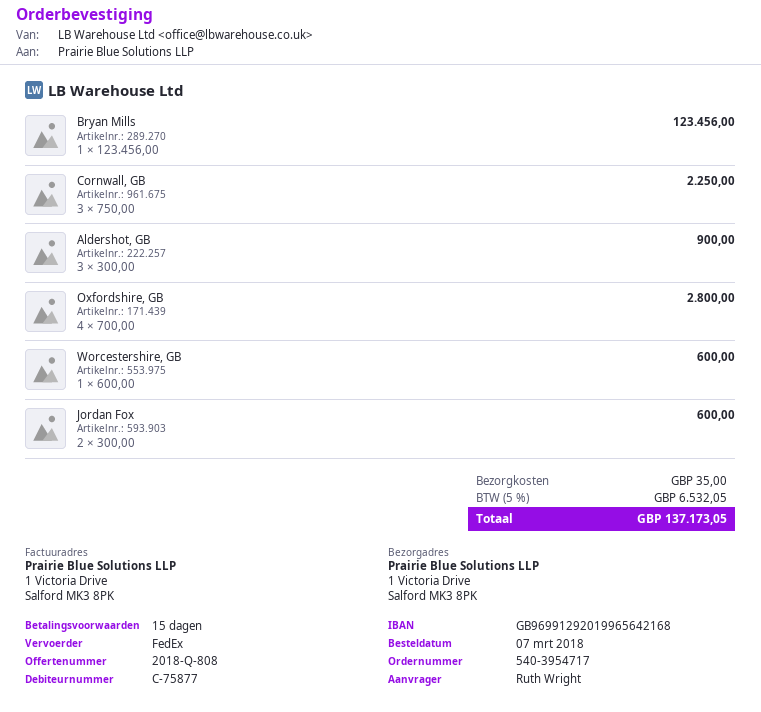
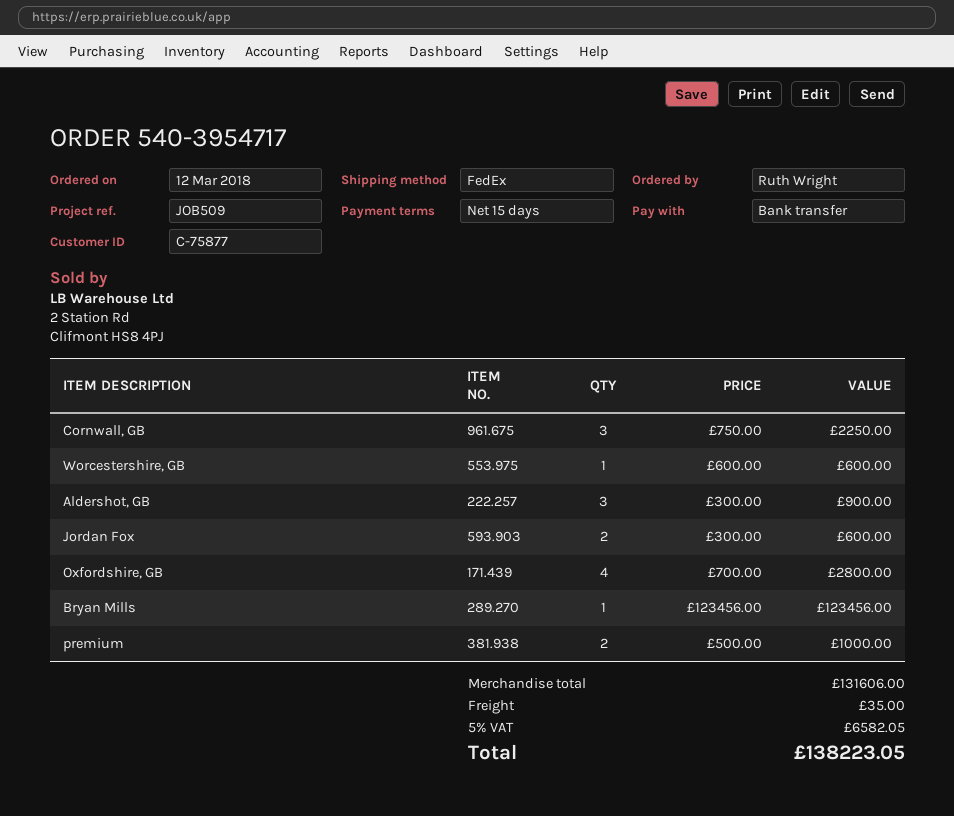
order date: 2018-03-07 -> 2018-03-12
premium: none -> 2 x 500.00 = 1000.00
tax: 5% = 6532.05 -> 5% = 6582.05
total: 137173.05 -> 138223.05

